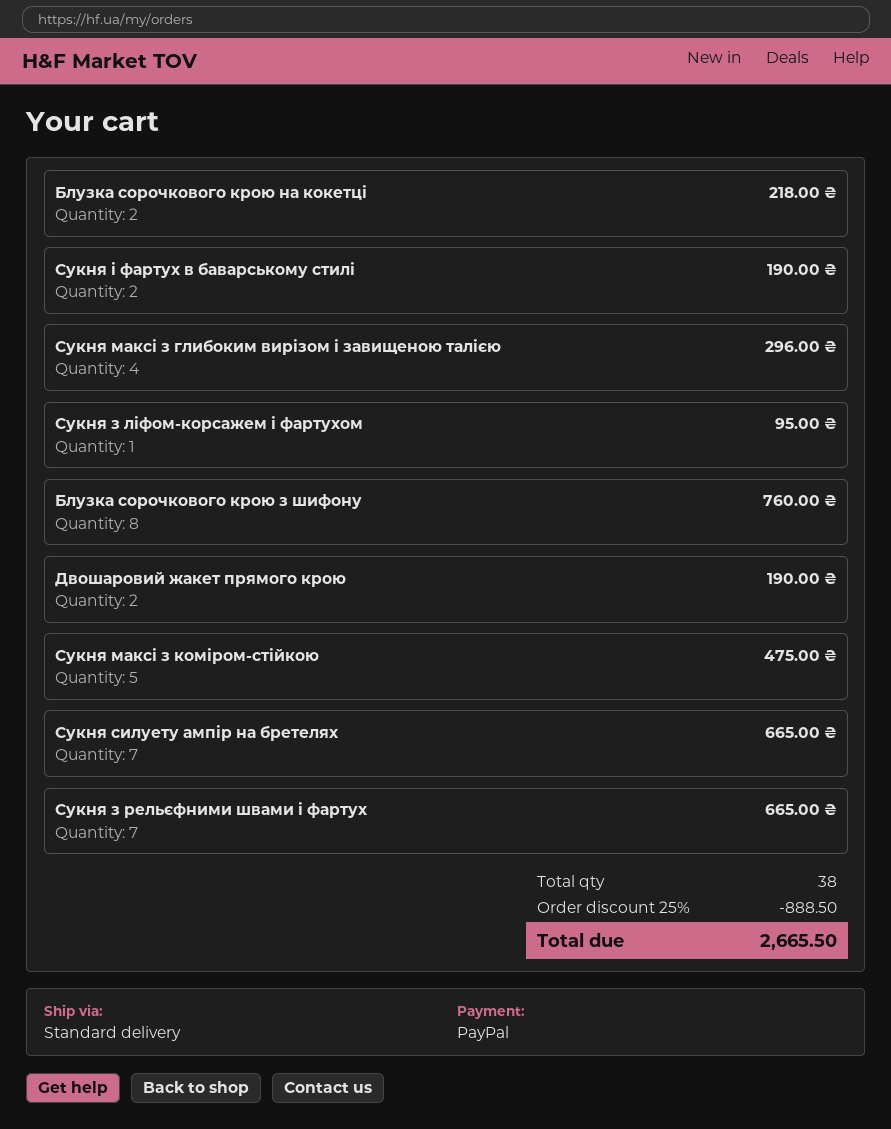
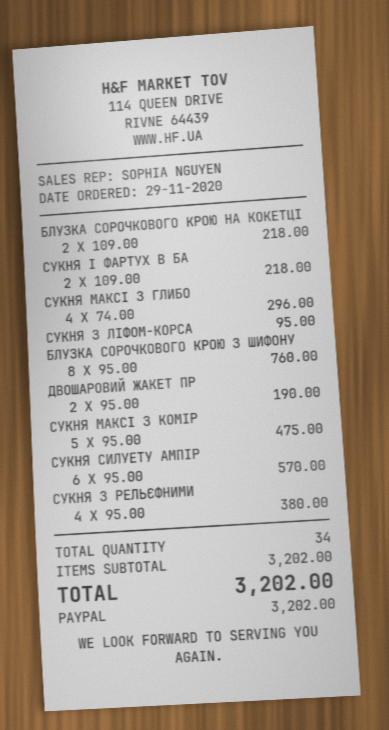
Сукня і фартух в баварському стилі: 2 for 190.00 -> 2 for 218.00
Сукня силуету ампір на бретелях: 7 for 665.00 -> 6 for 570.00
Сукня з рельєфними швами і фартух: 7 for 665.00 -> 4 for 380.00
total quantity: 38 -> 34
discount: 25% = 888.50 -> none
total: 2665.50 -> 3202.00

